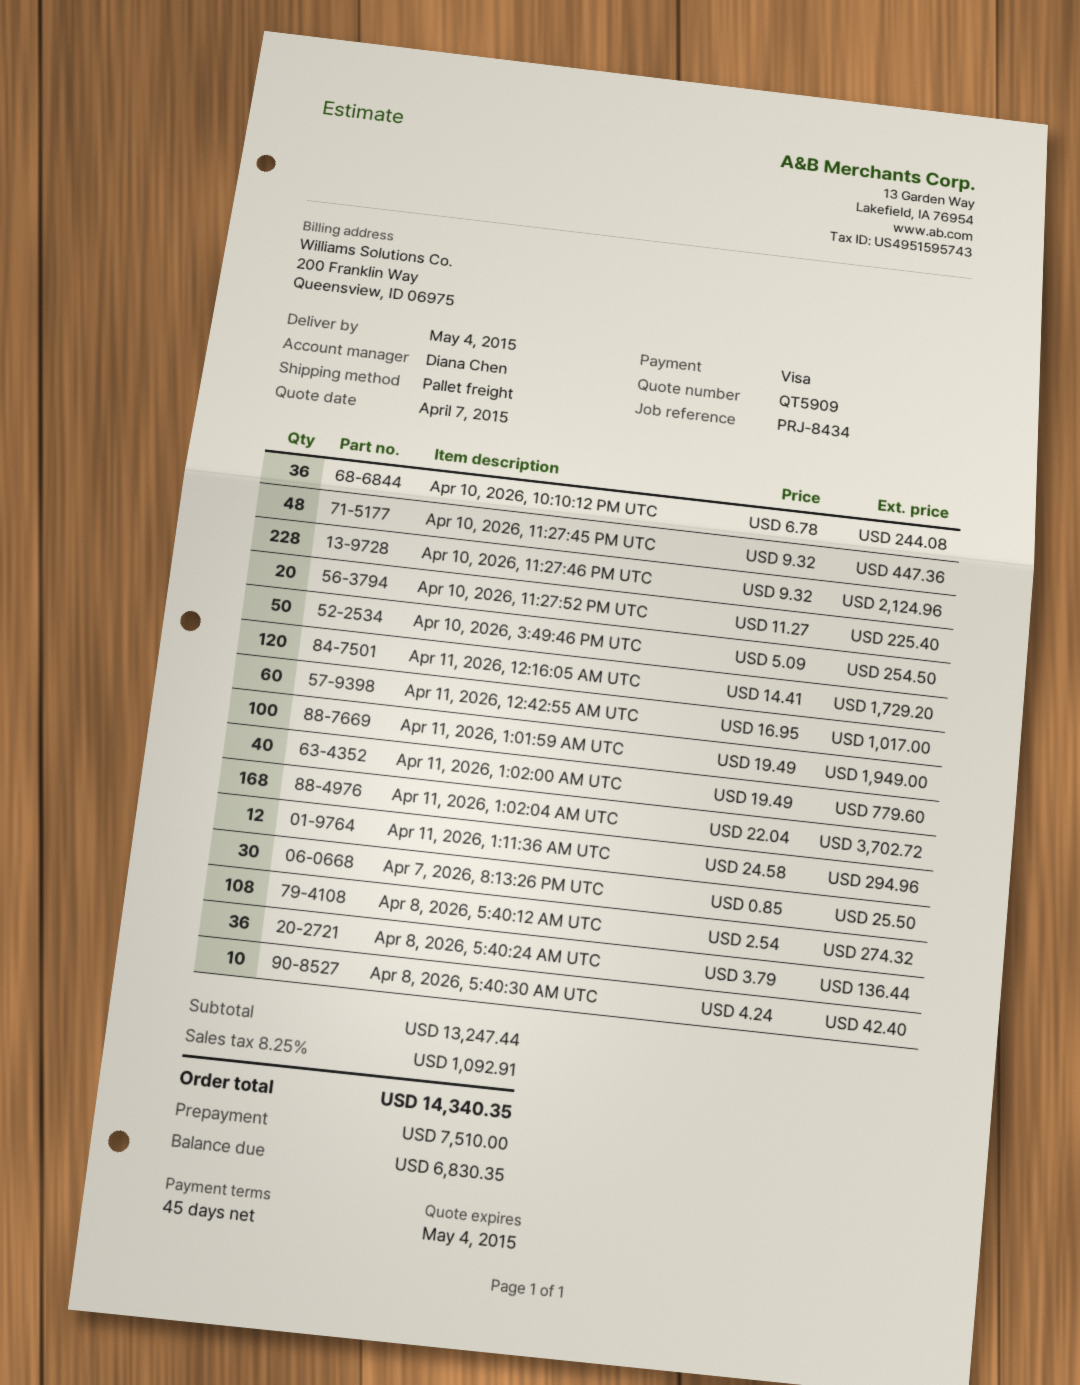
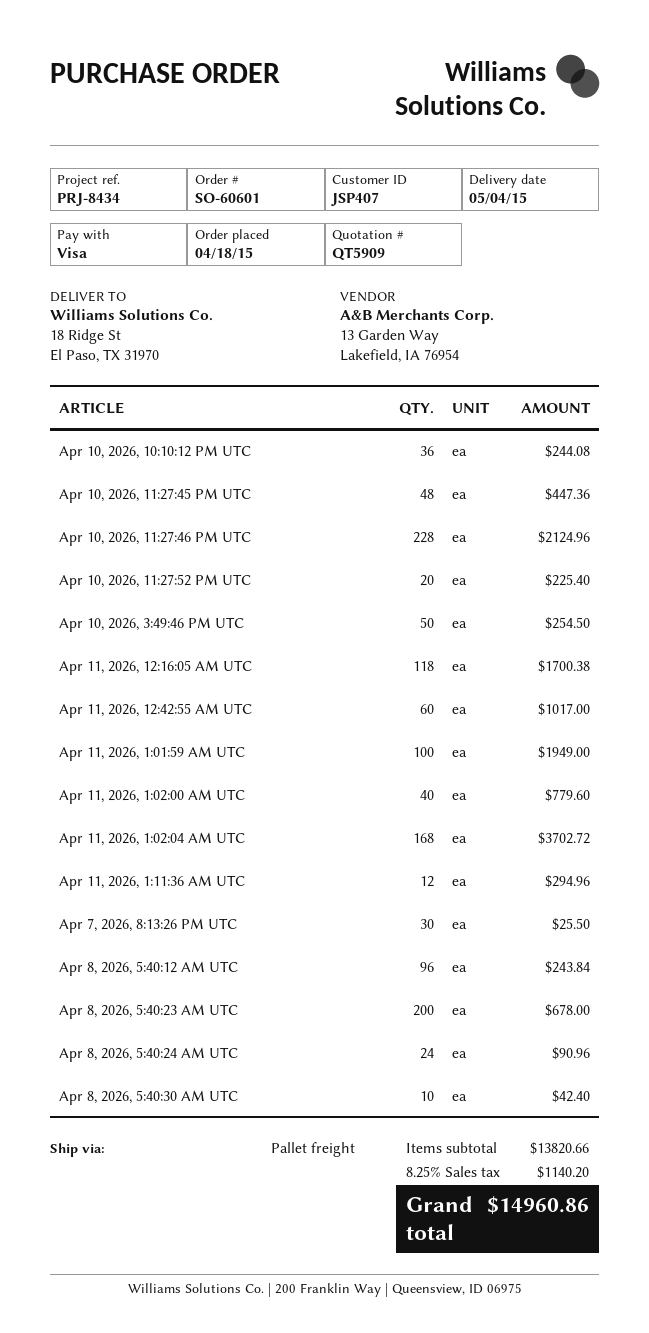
Apr 11, 2026, 12:16:05 AM UTC: 120 for 1729.20 -> 118 for 1700.38
Apr 8, 2026, 5:40:12 AM UTC: 108 for 274.32 -> 96 for 243.84
Apr 8, 2026, 5:40:24 AM UTC: 36 for 136.44 -> 24 for 90.96
Apr 8, 2026, 5:40:23 AM UTC: none -> 200 for 678.00
subtotal: 13247.44 -> 13820.66
tax: 8.25% = 1092.91 -> 8.25% = 1140.20
total: 14340.35 -> 14960.86

